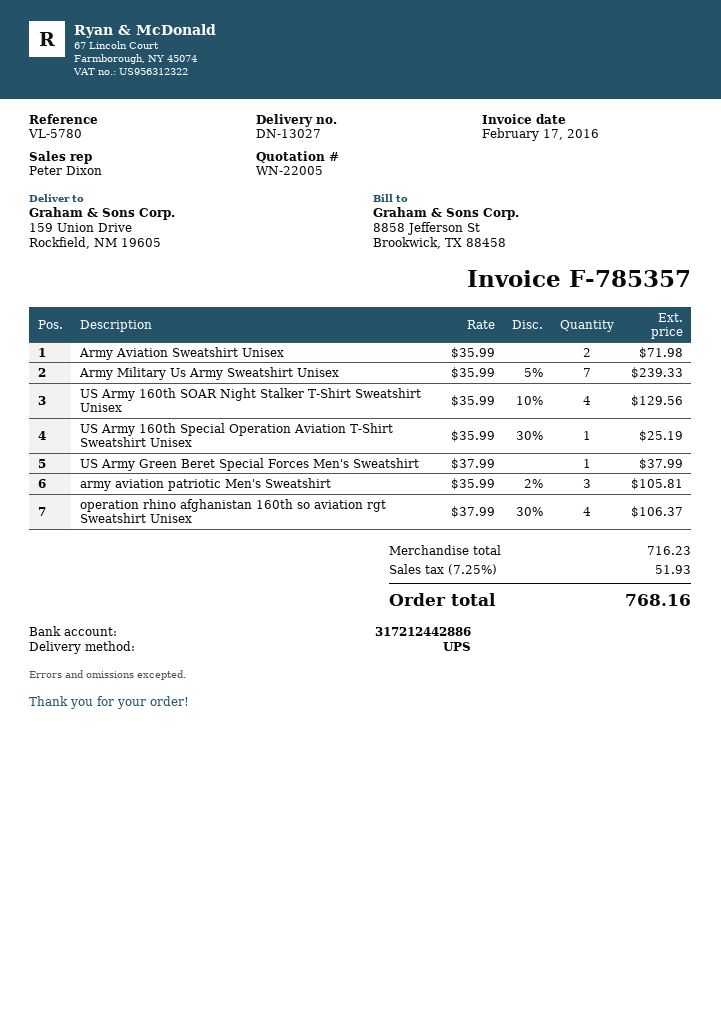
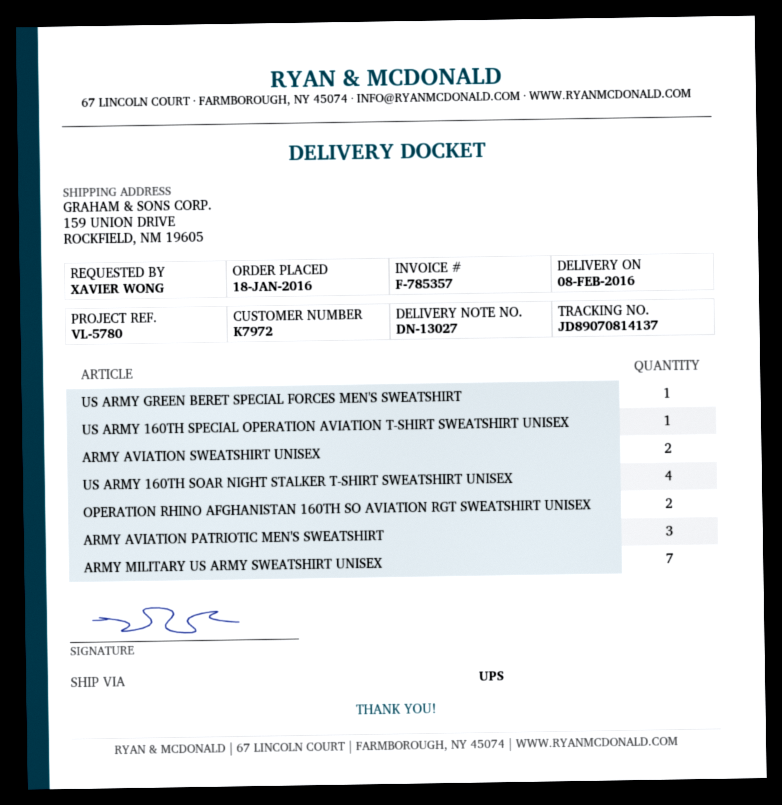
operation rhino afghanistan 160th so aviation rgt Sweatshirt Unisex: 4 -> 2

